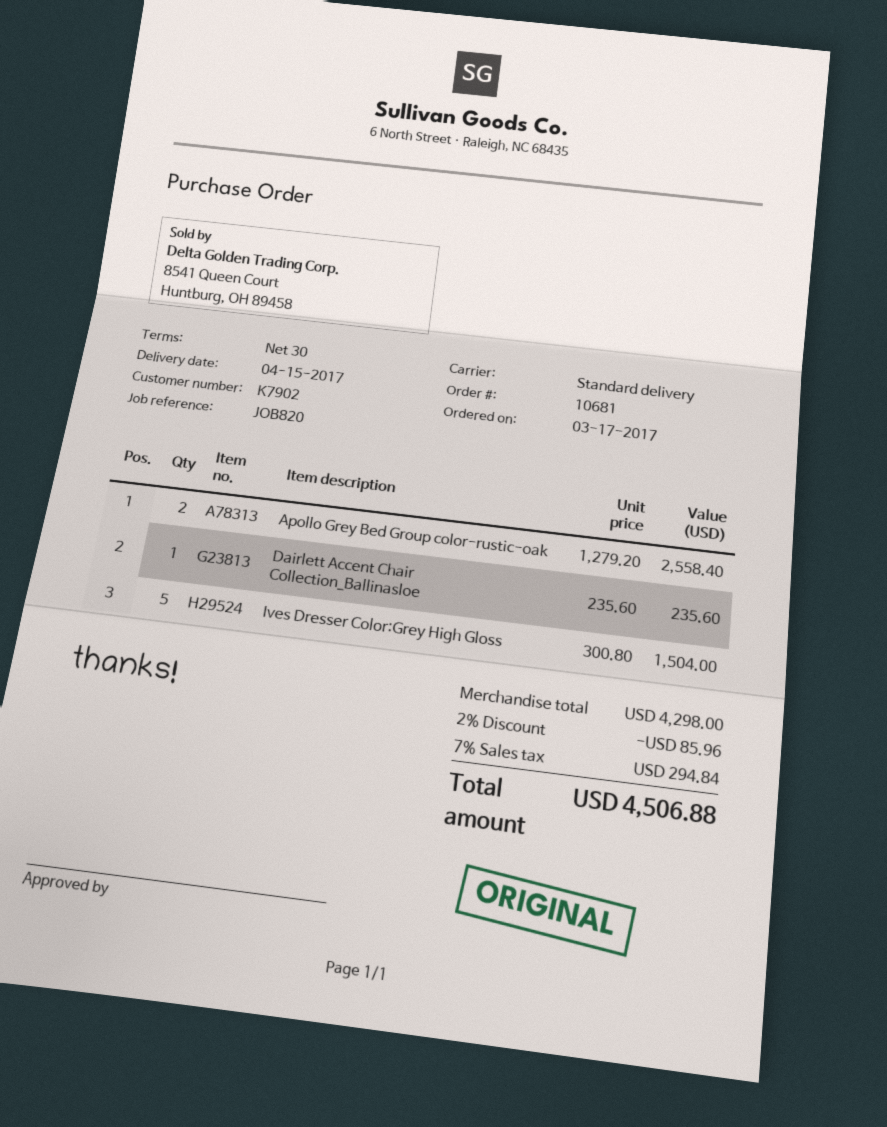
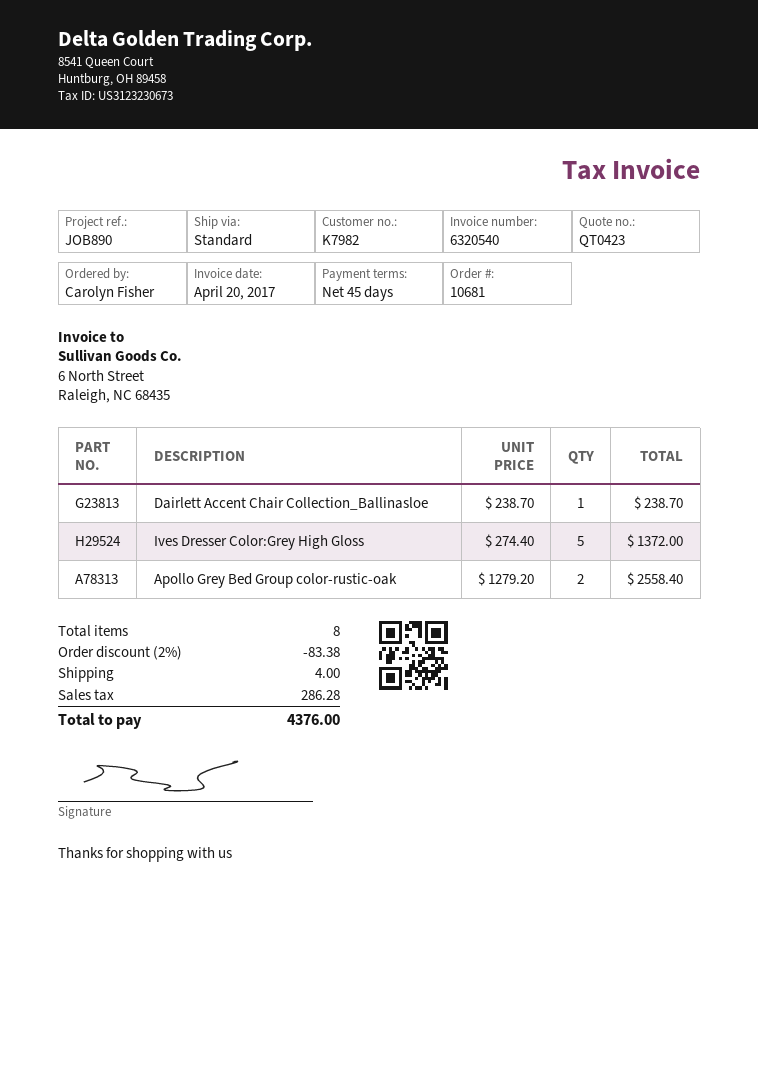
payment terms: 30 days -> 45 days
customer number: K7902 -> K7982
reference: JOB820 -> JOB890
Dairlett Accent Chair Collection_Ballinasloe: 1 x 235.60 = 235.60 -> 1 x 238.70 = 238.70
Ives Dresser Color:Grey High Gloss: 5 x 300.80 = 1504.00 -> 5 x 274.40 = 1372.00
discount: 2% = 85.96 -> 2% = 83.38
shipping: none -> 4.00
tax: 294.84 -> 286.28
total: 4506.88 -> 4376.00

